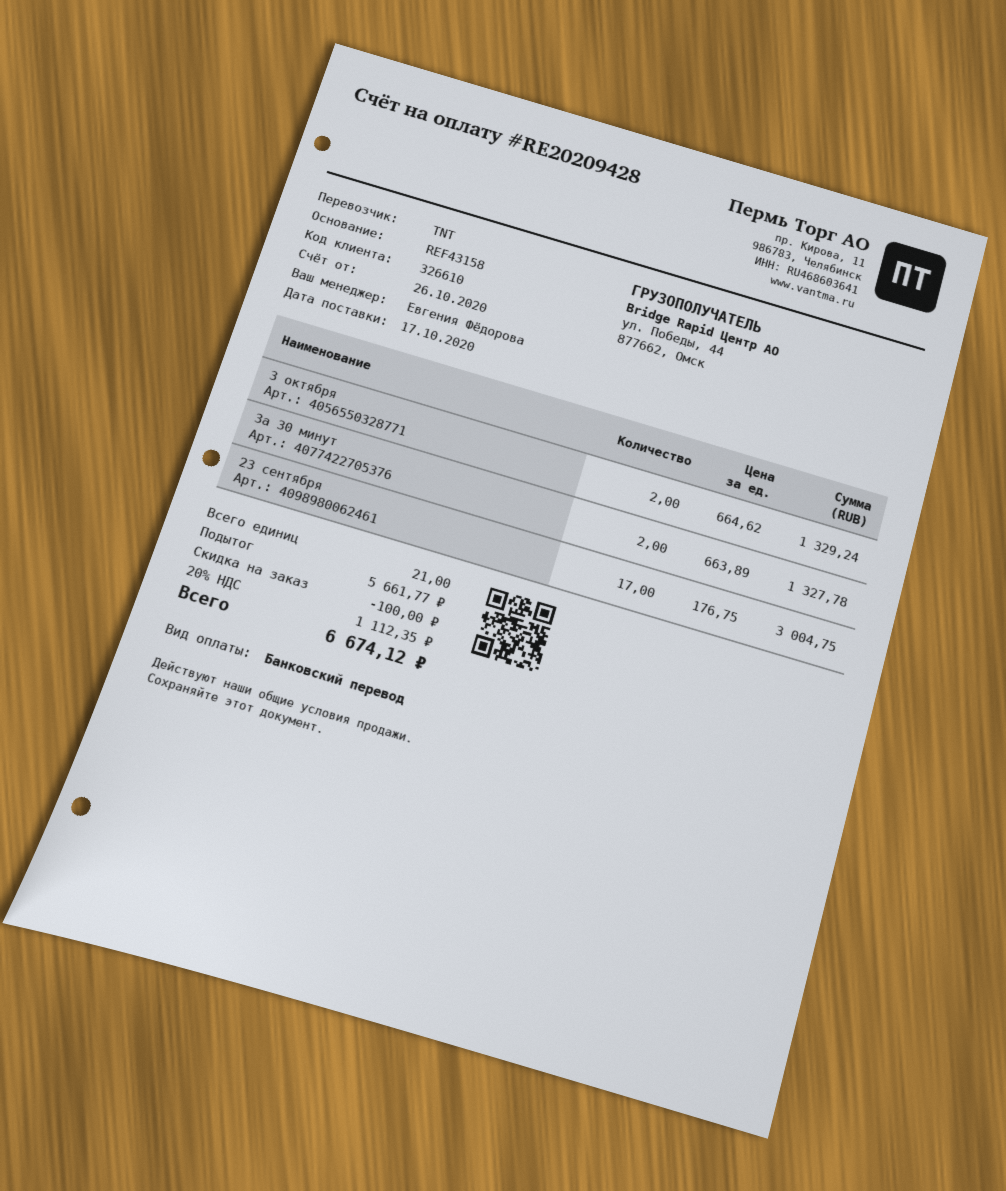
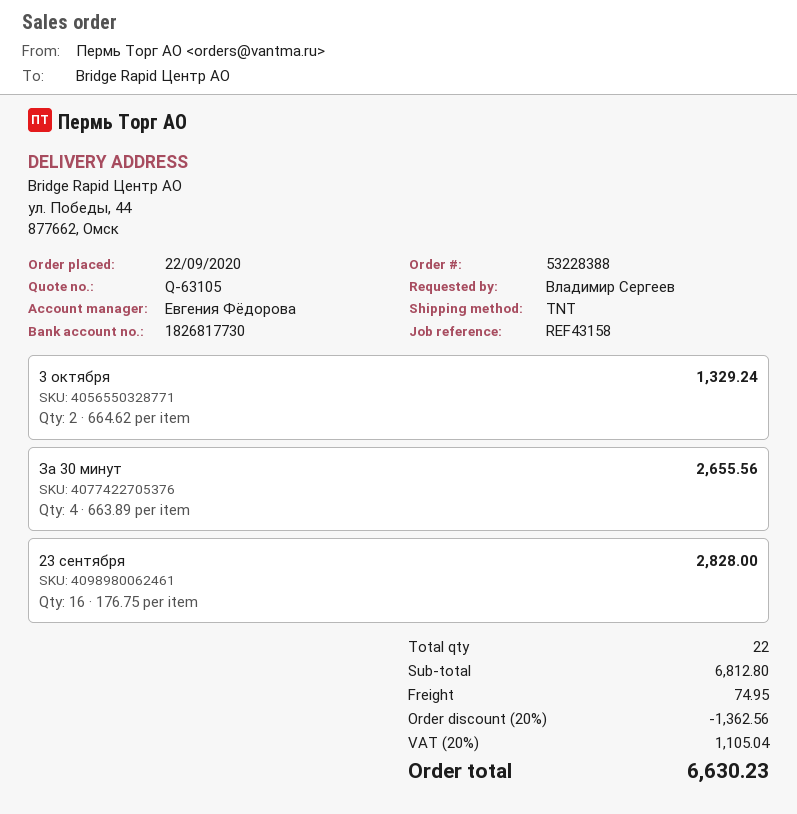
За 30 минут: 2 x 663.89 = 1327.78 -> 4 x 663.89 = 2655.56
23 сентября: 17 x 176.75 = 3004.75 -> 16 x 176.75 = 2828.00
total quantity: 21 -> 22
subtotal: 5661.77 -> 6812.80
discount: 100.00 -> 1362.56
shipping: none -> 74.95
tax: 20% = 1112.35 -> 20% = 1105.04
total: 6674.12 -> 6630.23

